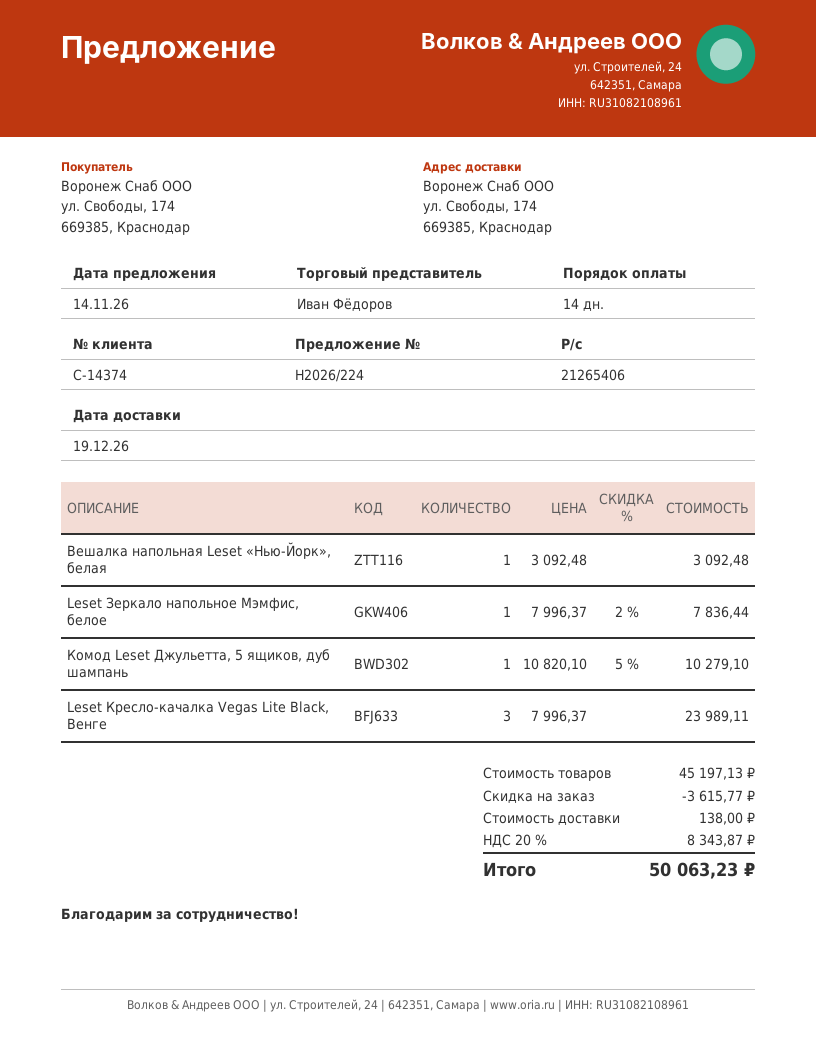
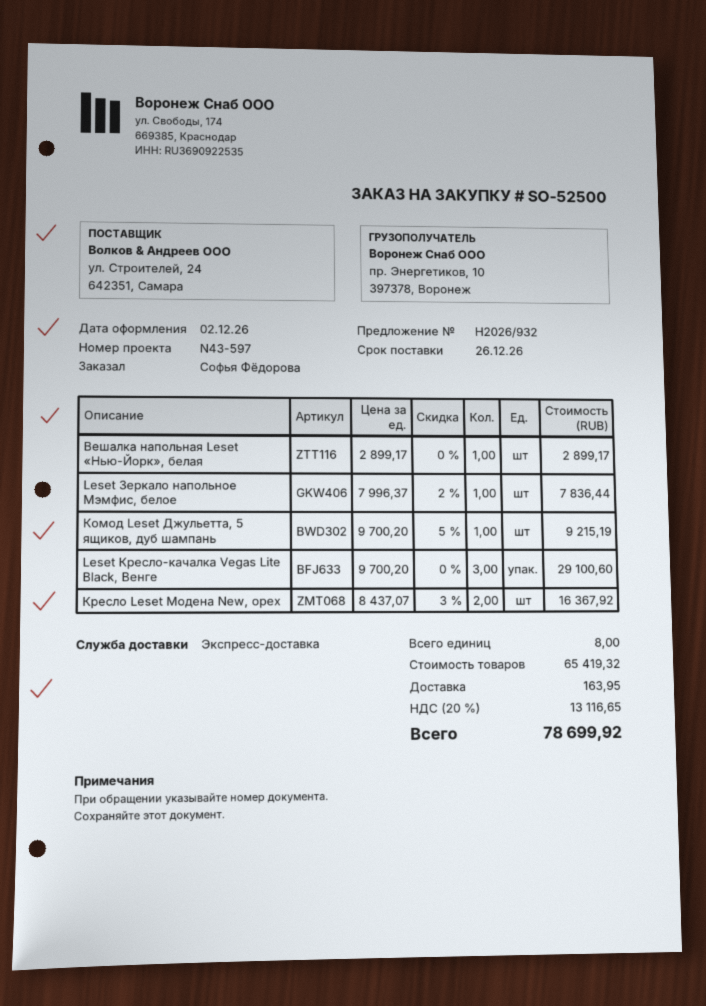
quote number: H2026/224 -> H2026/932
delivery date: 2026-12-19 -> 2026-12-26
ship to: ул. Свободы, 174, 669385, Краснодар -> пр. Энергетиков, 10, 397378, Воронеж
Вешалка напольная Leset «Нью-Йорк», белая: 1 x 3092.48 = 3092.48 -> 1 x 2899.17 = 2899.17
Комод Leset Джульетта, 5 ящиков, дуб шампань: 1 x 10820.10 - 5% = 10279.10 -> 1 x 9700.20 - 5% = 9215.19
Leset Кресло-качалка Vegas Lite Black, Венге: 3 x 7996.37 = 23989.11 -> 3 x 9700.20 = 29100.60
Кресло Leset Модена New, орех: none -> 2 x 8437.07 - 3% = 16367.92
subtotal: 45197.13 -> 65419.32
discount: 3615.77 -> none
shipping: 138.00 -> 163.95
tax: 20% = 8343.87 -> 20% = 13116.65
total: 50063.23 -> 78699.92

